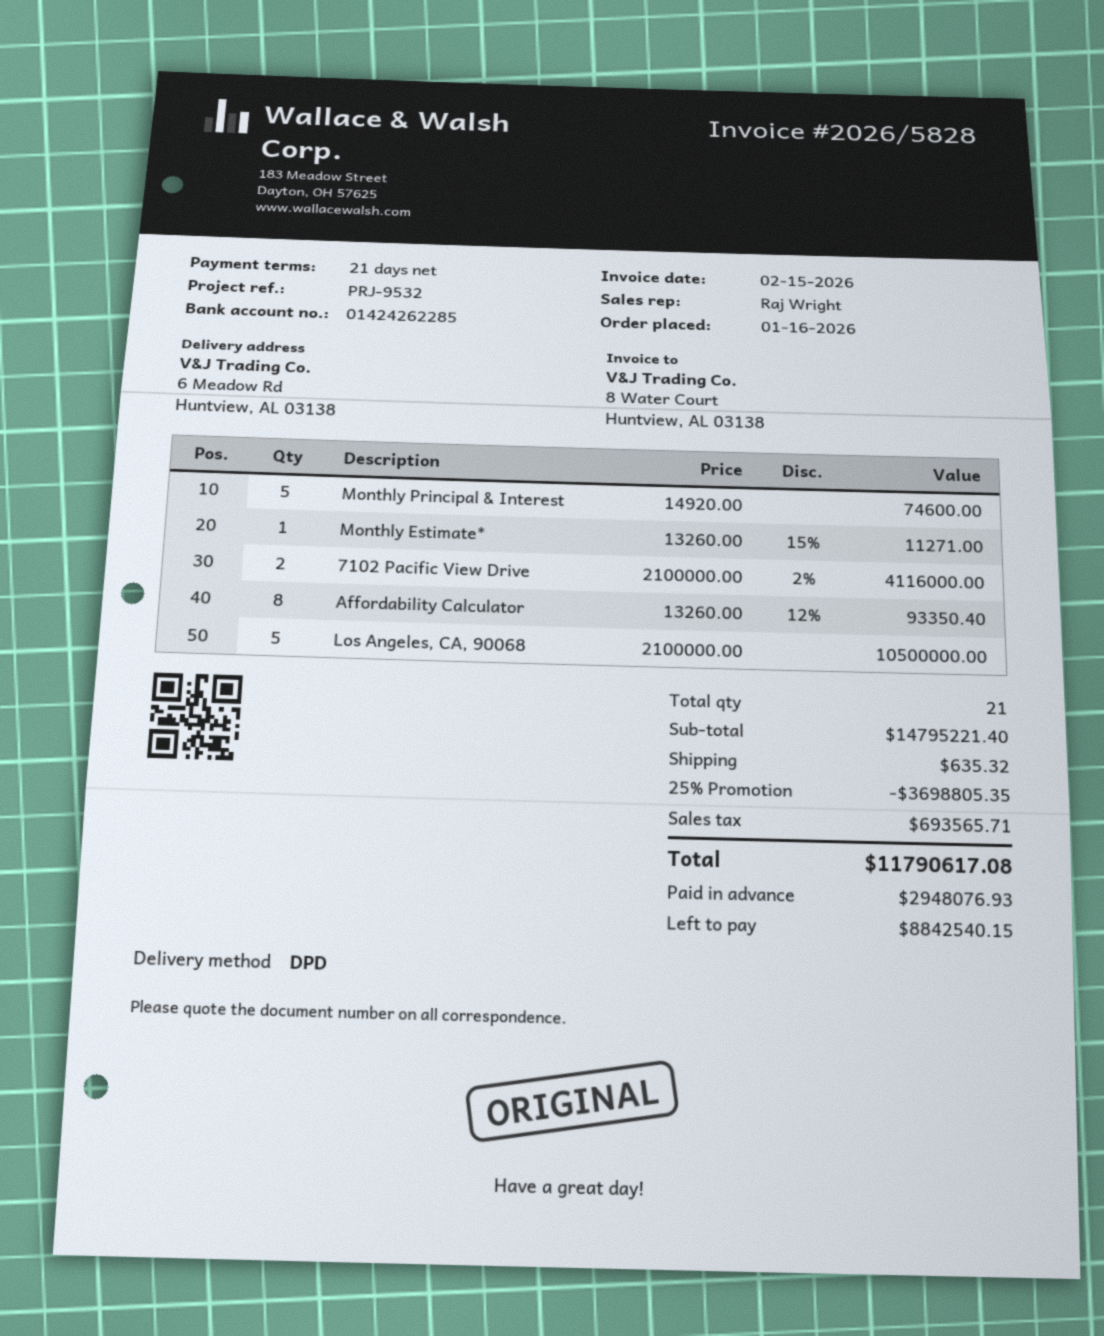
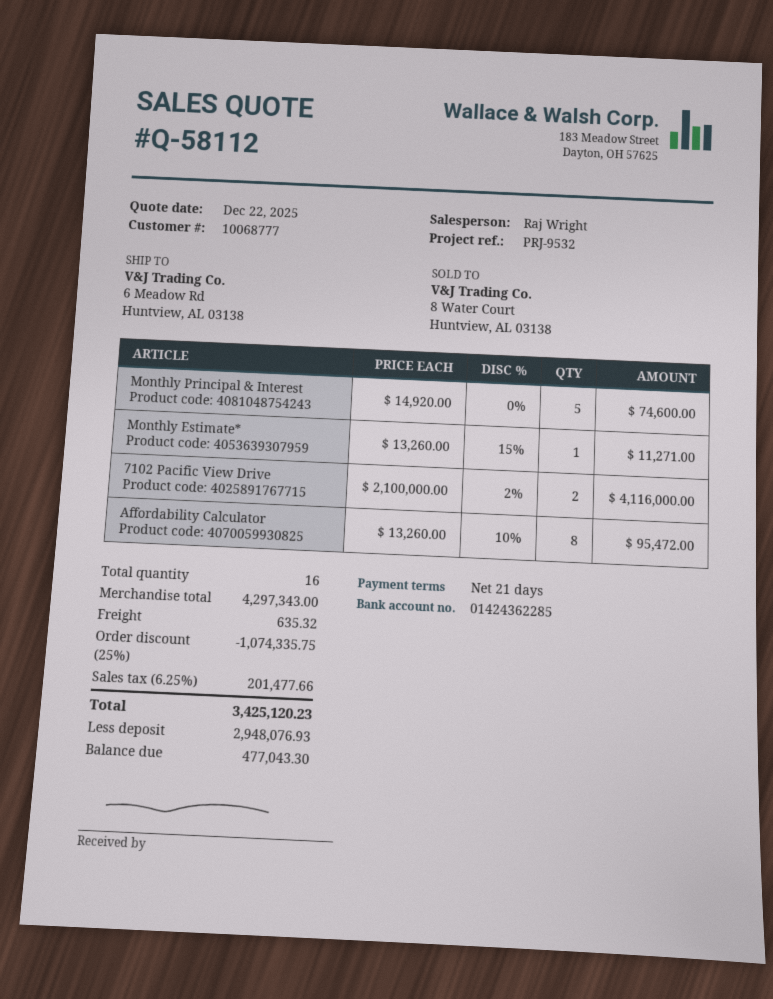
bank account: 01424262285 -> 01424362285
Affordability Calculator: 8 x 13260.00 - 12% = 93350.40 -> 8 x 13260.00 - 10% = 95472.00
Los Angeles, CA, 90068: 5 x 2100000.00 = 10500000.00 -> none
total quantity: 21 -> 16
subtotal: 14795221.40 -> 4297343.00
discount: 25% = 3698805.35 -> 25% = 1074335.75
tax: 693565.71 -> 201477.66
total: 11790617.08 -> 3425120.23
balance: 8842540.15 -> 477043.30

